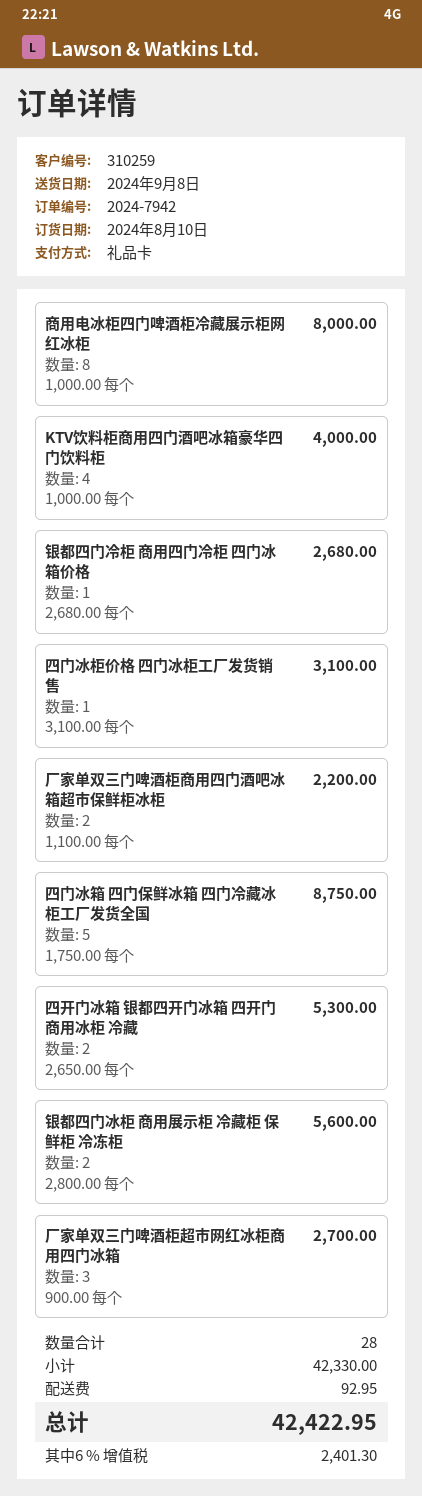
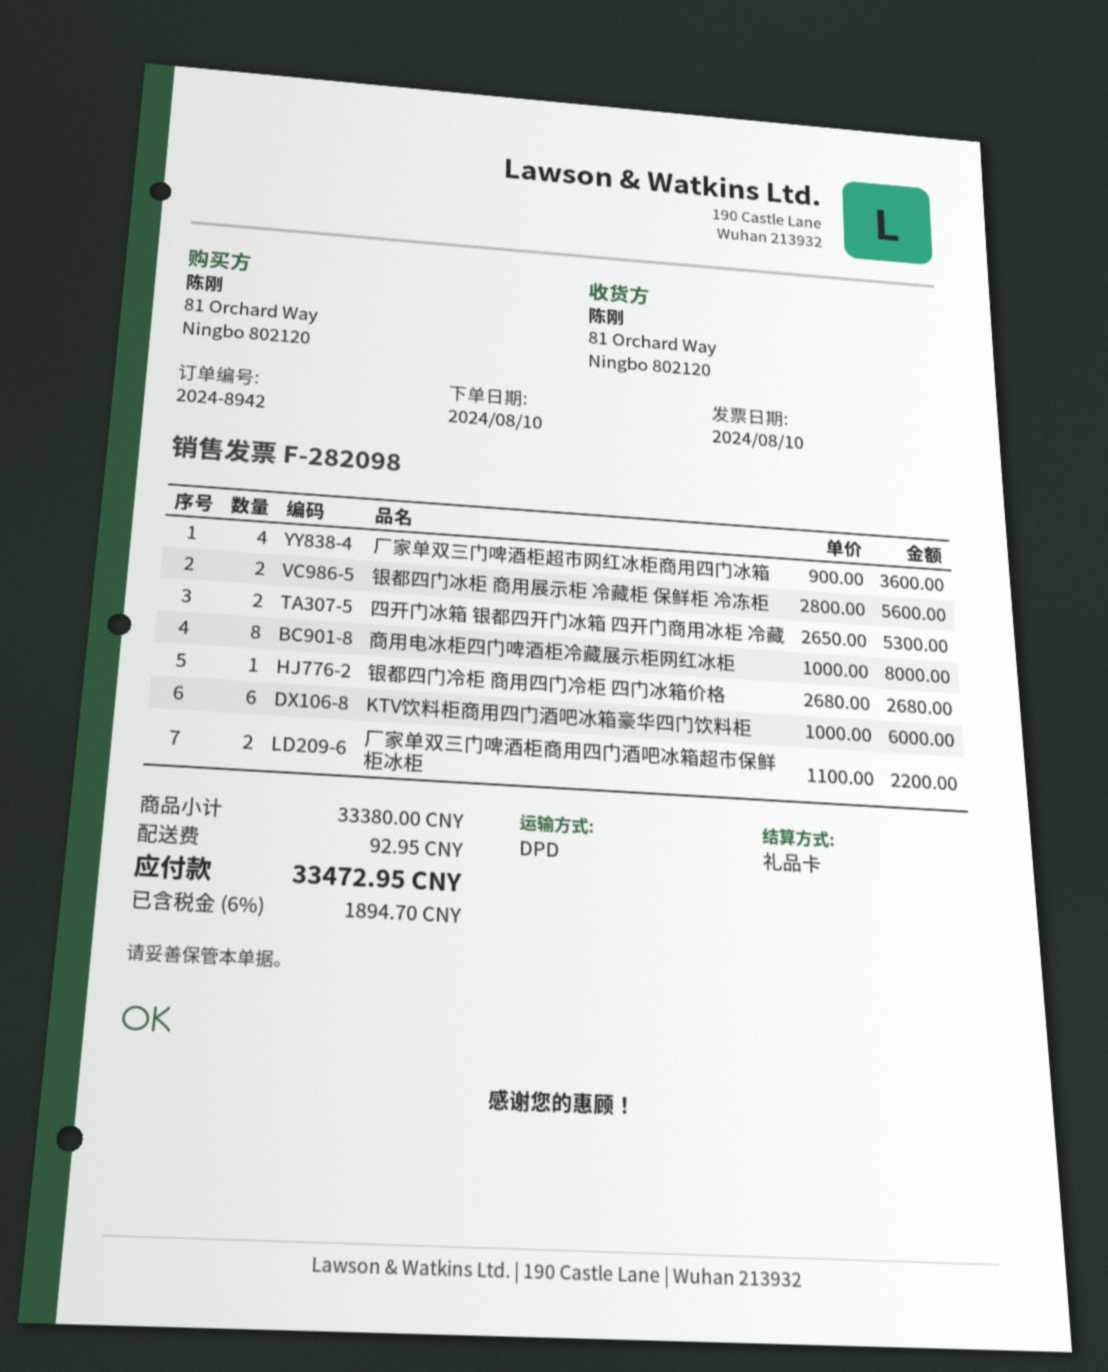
order number: 2024-7942 -> 2024-8942
KTV饮料柜商用四门酒吧冰箱豪华四门饮料柜: 4 x 1000.00 = 4000.00 -> 6 x 1000.00 = 6000.00
四门冰柜价格 四门冰柜工厂发货销售: 1 x 3100.00 = 3100.00 -> none
四门冰箱 四门保鲜冰箱 四门冷藏冰柜工厂发货全国: 5 x 1750.00 = 8750.00 -> none
厂家单双三门啤酒柜超市网红冰柜商用四门冰箱: 3 x 900.00 = 2700.00 -> 4 x 900.00 = 3600.00
subtotal: 42330.00 -> 33380.00
tax: 6% = 2401.30 -> 6% = 1894.70
total: 42422.95 -> 33472.95

